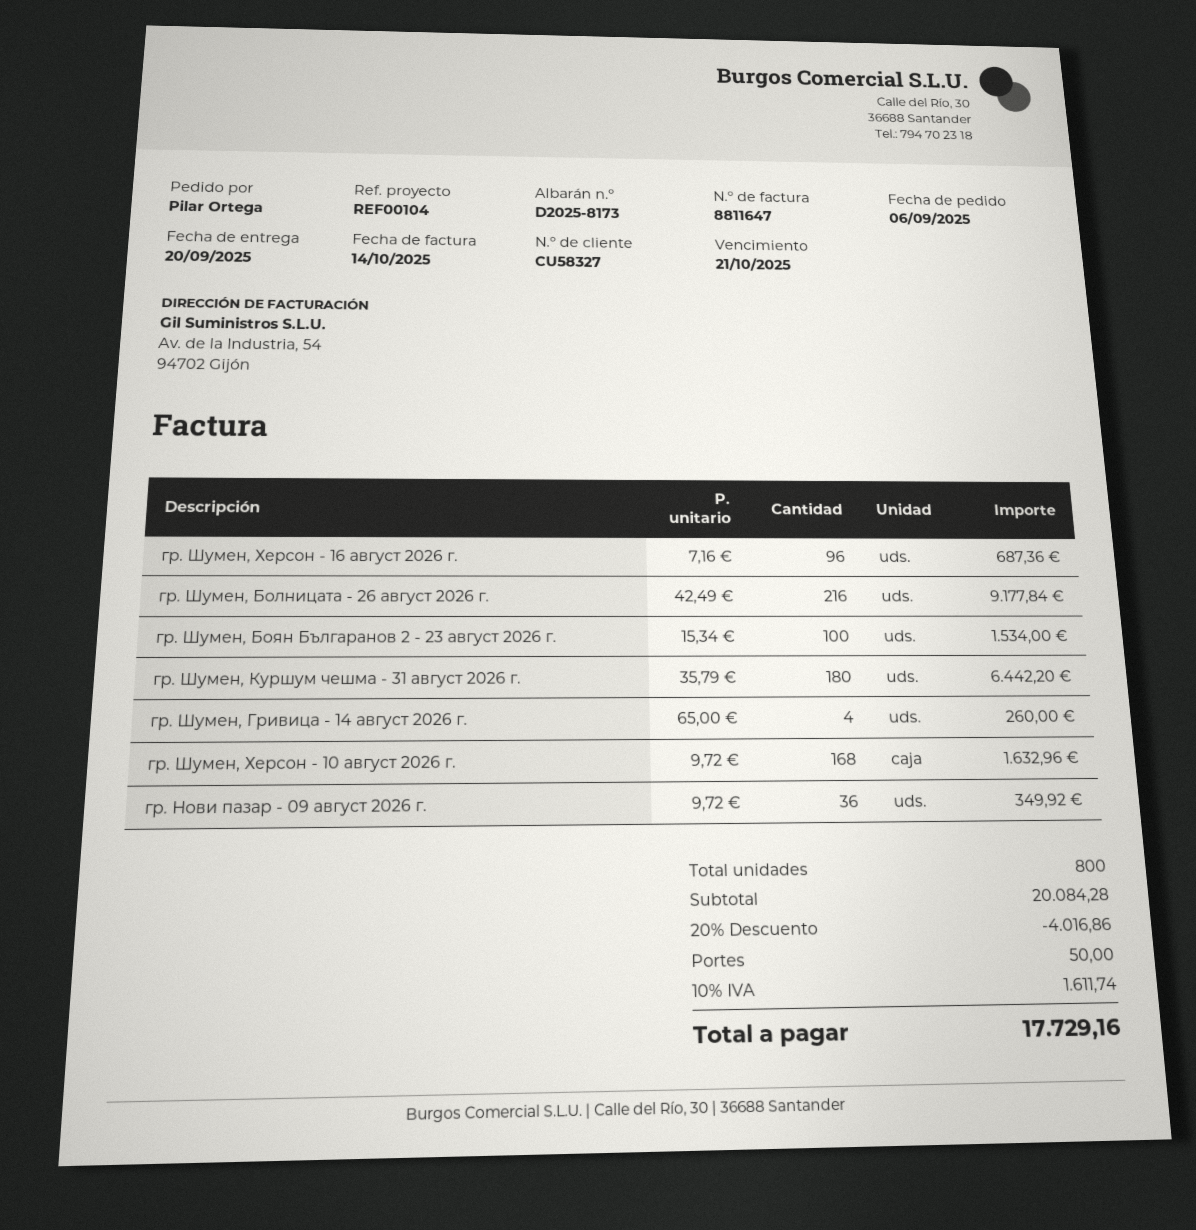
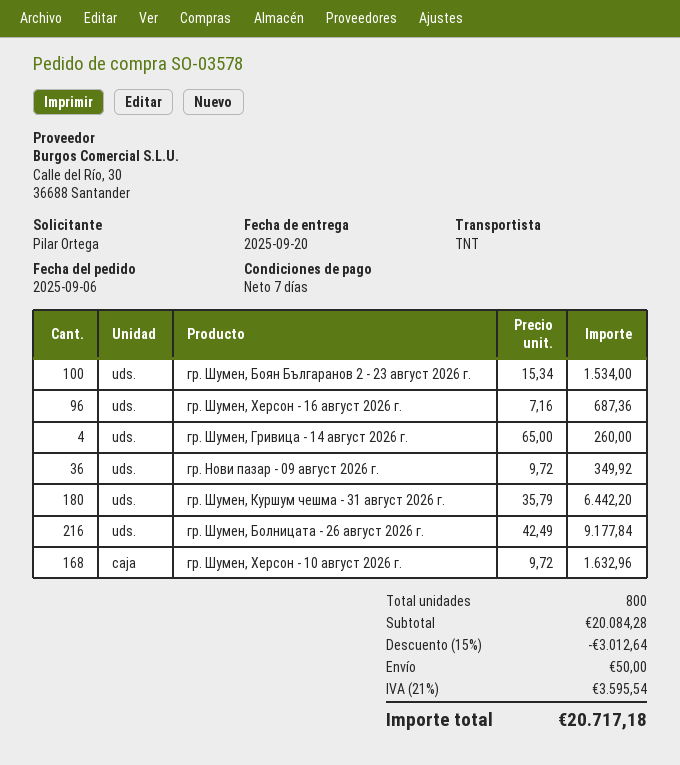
discount: 20% = 4016.86 -> 15% = 3012.64
tax: 10% = 1611.74 -> 21% = 3595.54
total: 17729.16 -> 20717.18

